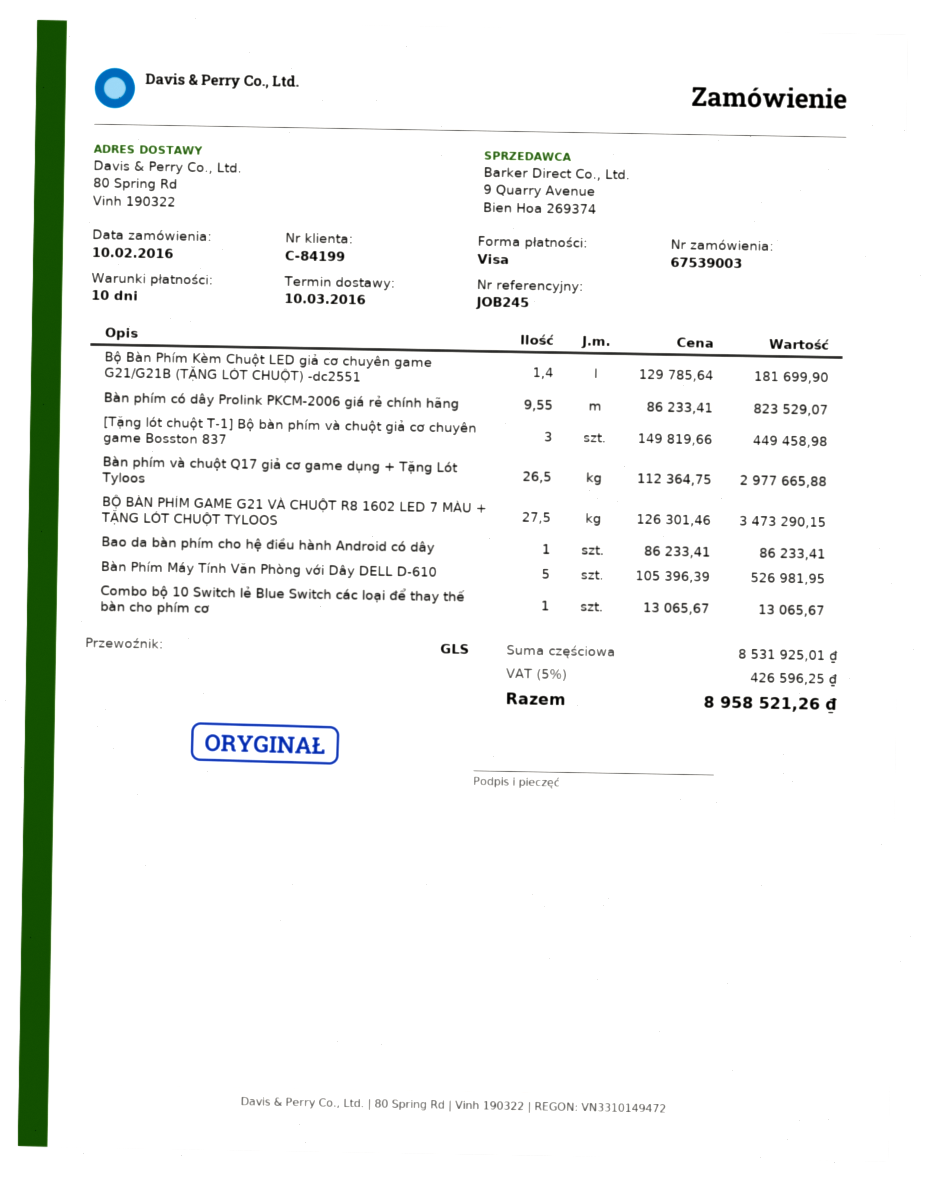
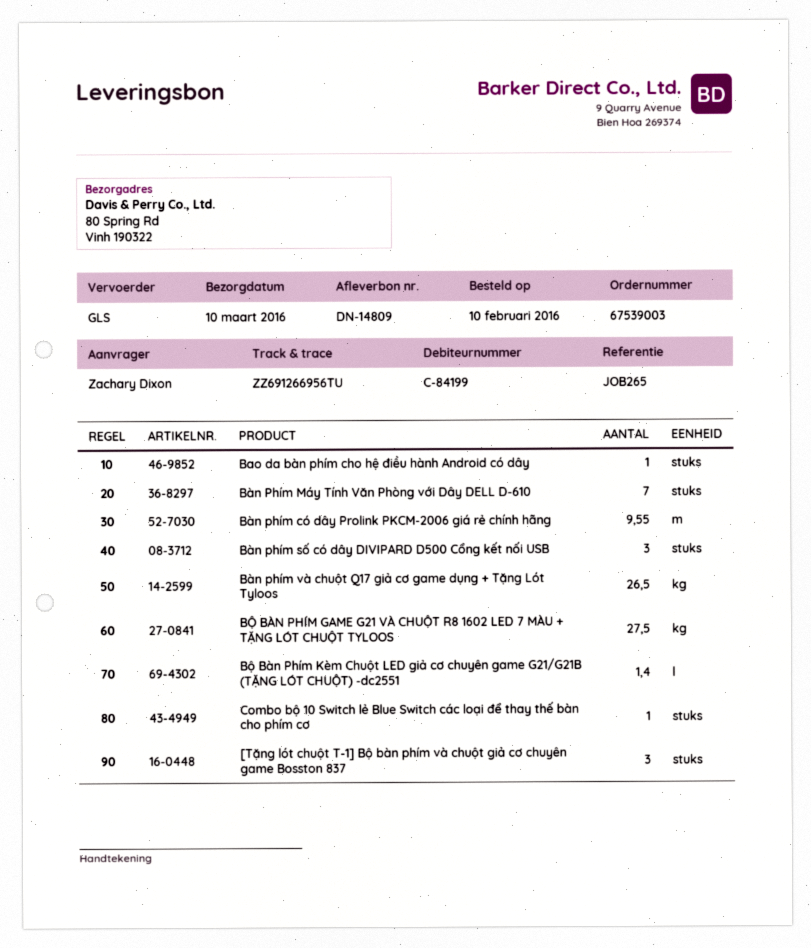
reference: JOB245 -> JOB265
Bàn Phím Máy Tính Văn Phòng với Dây DELL D-610: 5 -> 7
Bàn phím số có dây DIVIPARD D500 Cổng kết nối USB: none -> 3

